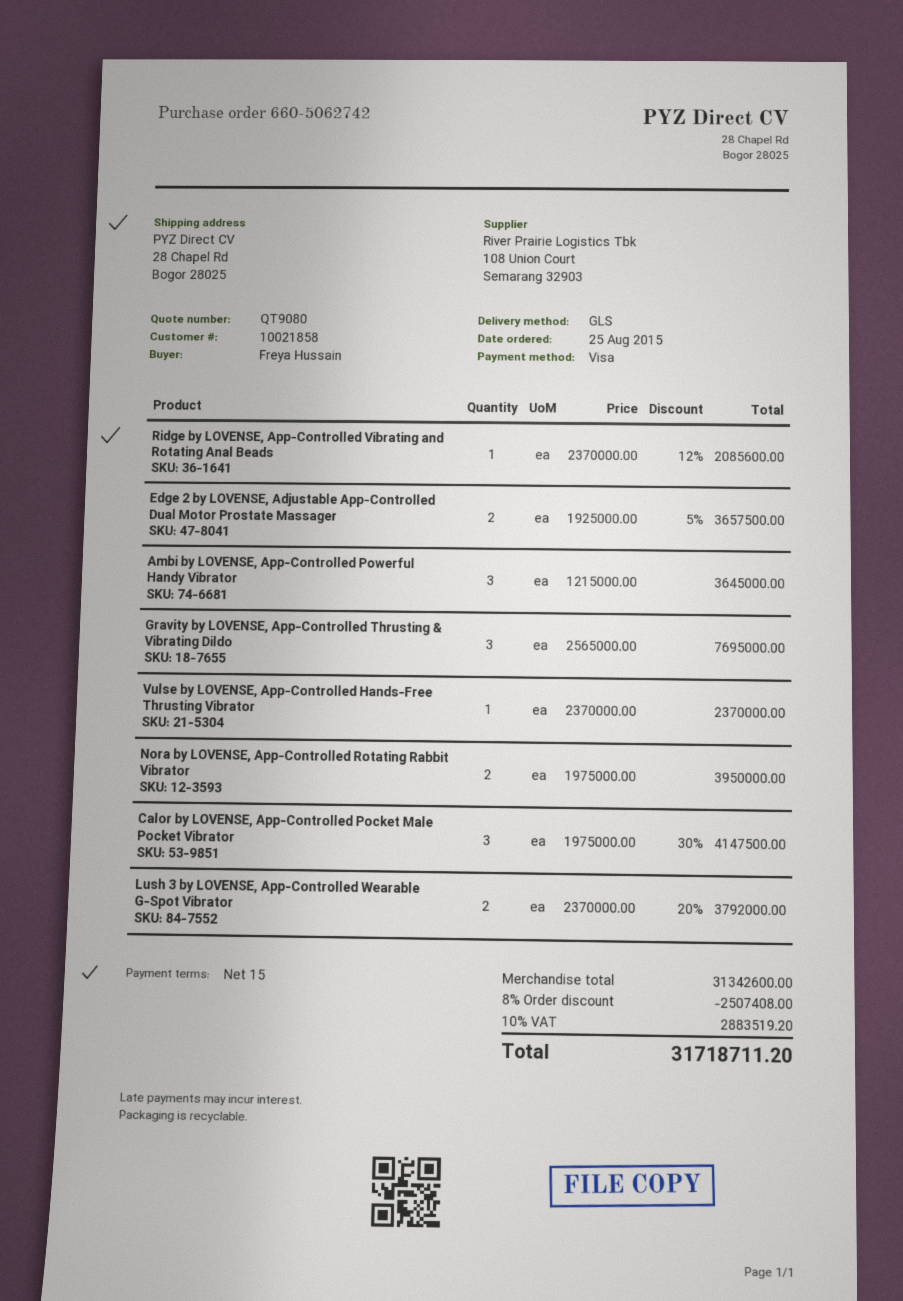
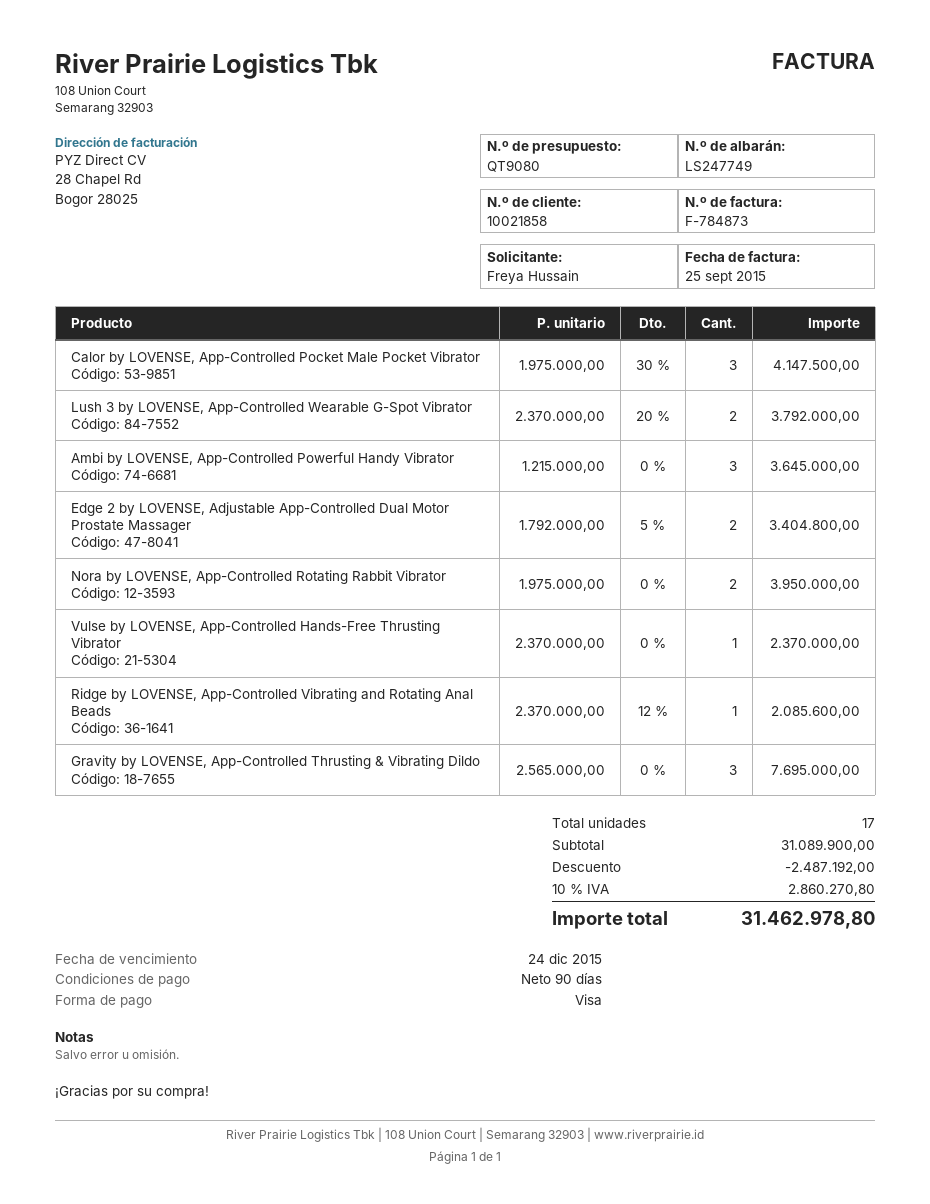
payment terms: 15 days -> 90 days
Edge 2 by LOVENSE, Adjustable App-Controlled Dual Motor Prostate Massager: 2 x 1925000.00 - 5% = 3657500.00 -> 2 x 1792000.00 - 5% = 3404800.00
subtotal: 31342600.00 -> 31089900.00
discount: 2507408.00 -> 2487192.00
tax: 10% = 2883519.20 -> 10% = 2860270.80
total: 31718711.20 -> 31462978.80

